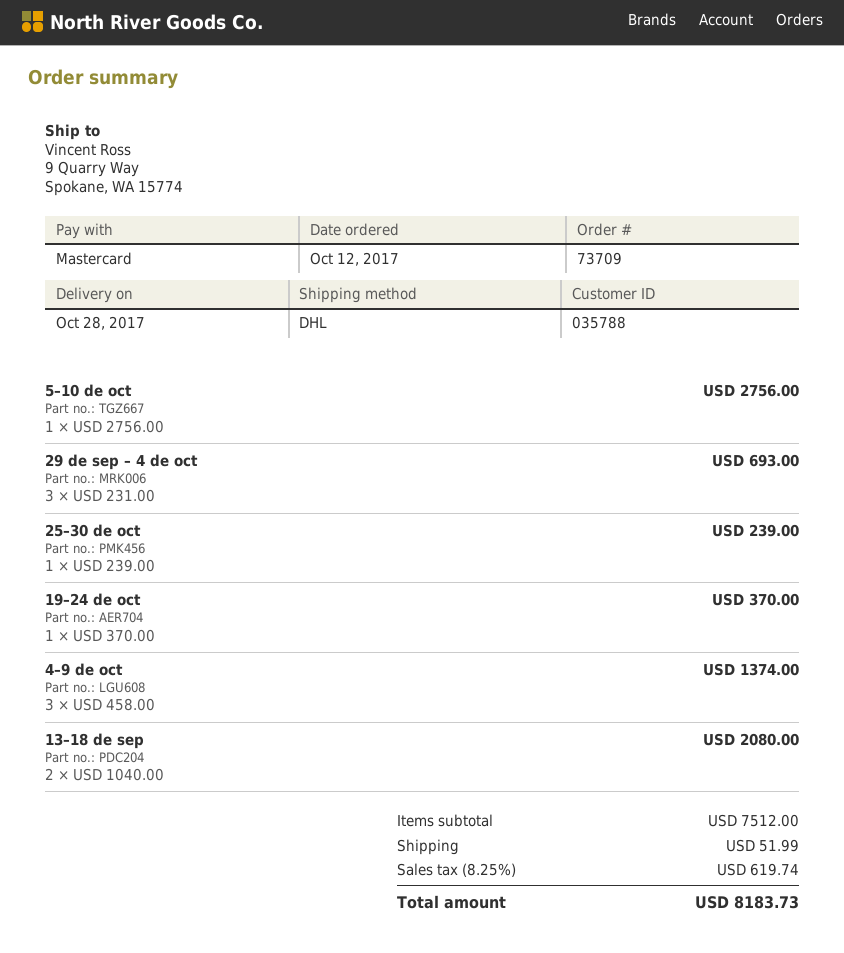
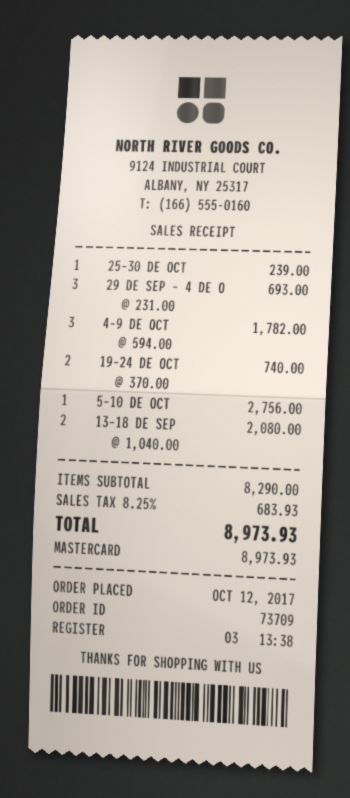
19–24 de oct: 1 x 370.00 = 370.00 -> 2 x 370.00 = 740.00
4–9 de oct: 3 x 458.00 = 1374.00 -> 3 x 594.00 = 1782.00
subtotal: 7512.00 -> 8290.00
shipping: 51.99 -> none
tax: 8.25% = 619.74 -> 8.25% = 683.93
total: 8183.73 -> 8973.93

